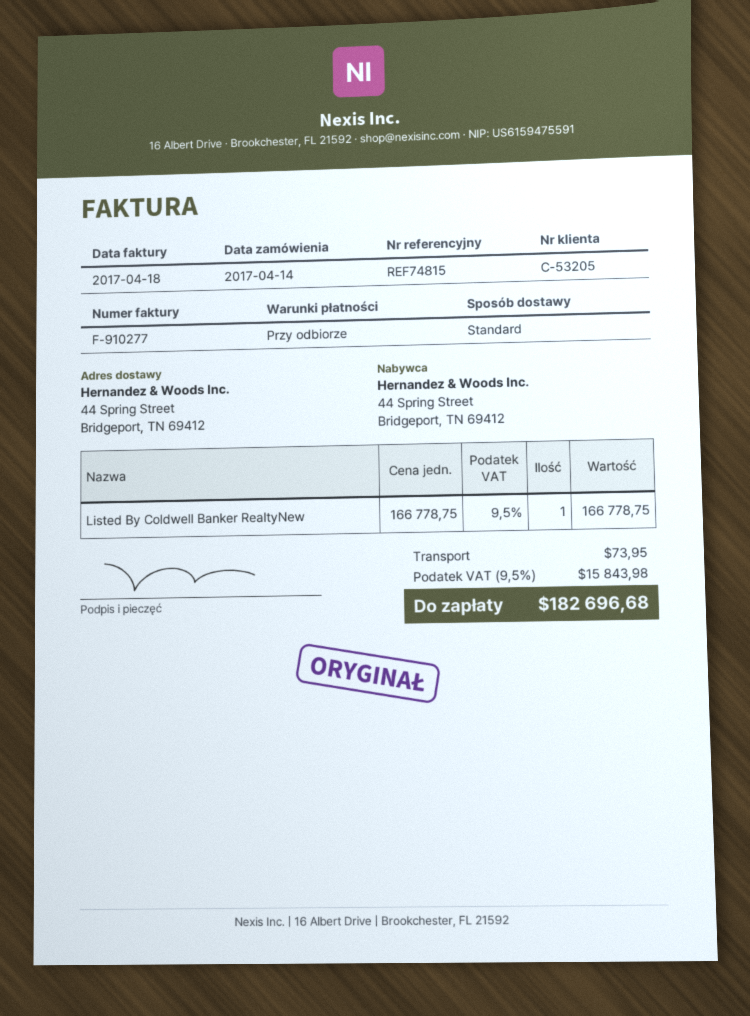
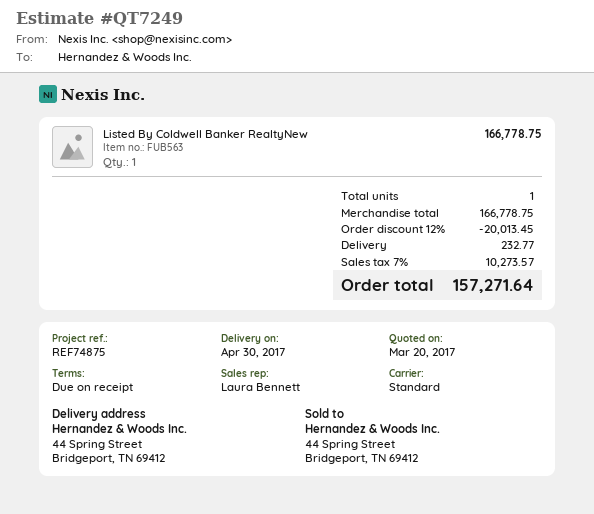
reference: REF74815 -> REF74875
discount: none -> 12% = 20013.45
shipping: 73.95 -> 232.77
tax: 9.5% = 15843.98 -> 7% = 10273.57
total: 182696.68 -> 157271.64

